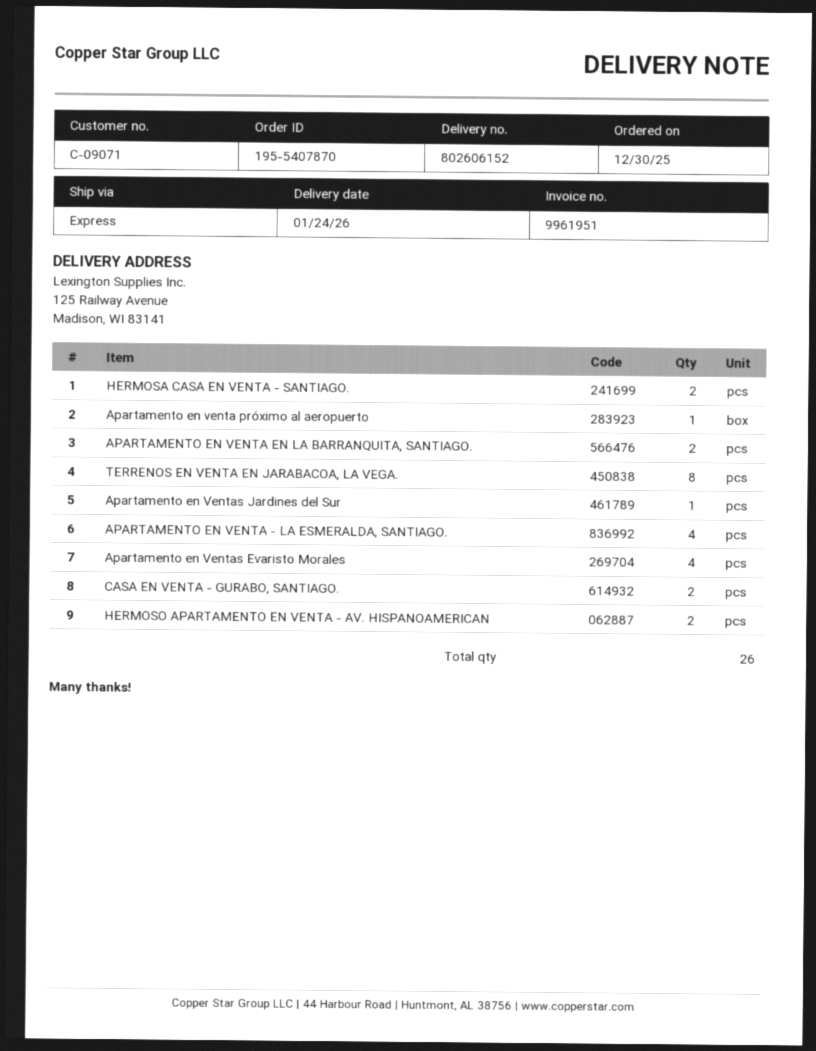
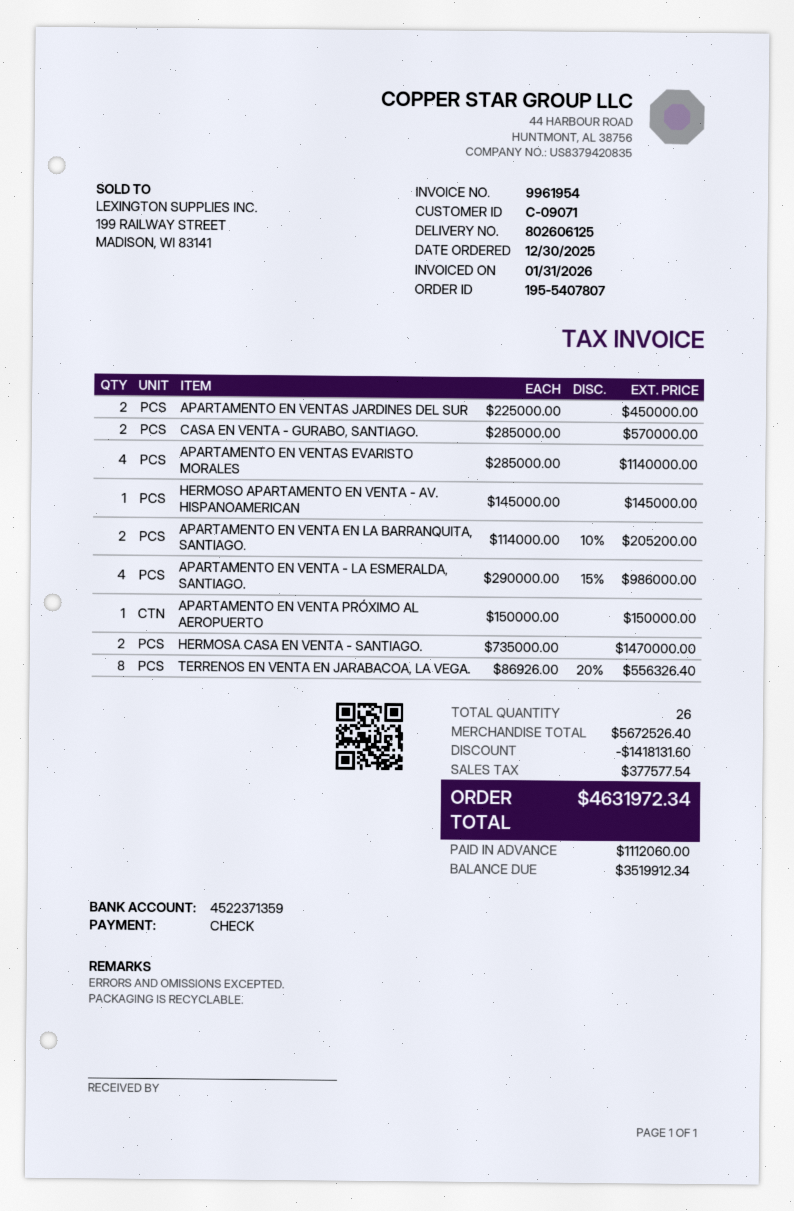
order number: 195-5407870 -> 195-5407807
delivery note number: 802606152 -> 802606125
invoice number: 9961951 -> 9961954
Apartamento en Ventas Jardines del Sur: 1 -> 2
HERMOSO APARTAMENTO EN VENTA - AV. HISPANOAMERICAN: 2 -> 1

